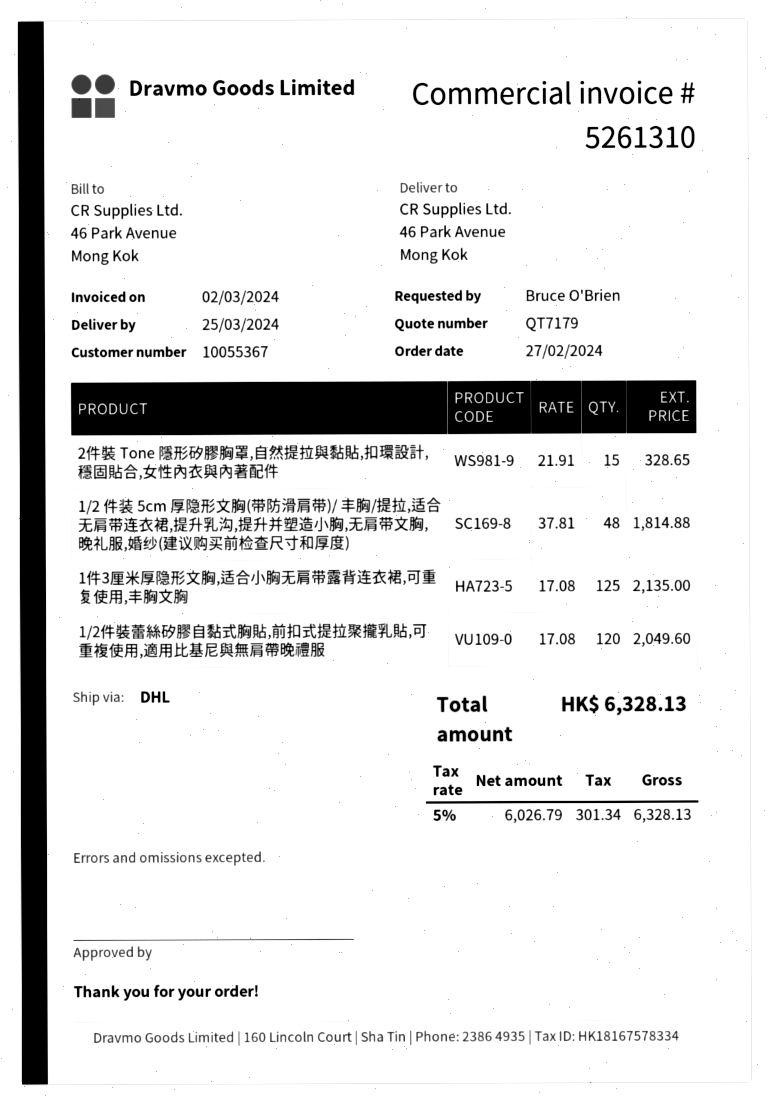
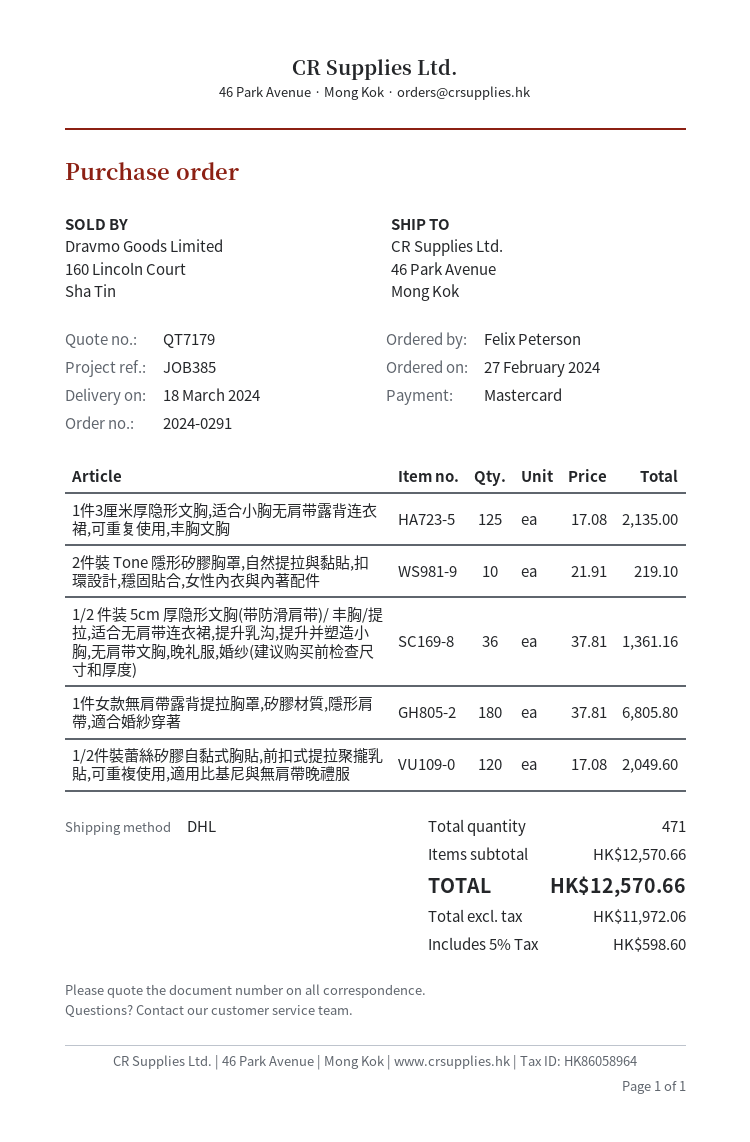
delivery date: 2024-03-25 -> 2024-03-18
ordered by: Bruce O'Brien -> Felix Peterson
2件裝 Tone 隱形矽膠胸罩,自然提拉與黏貼,扣環設計,穩固貼合,女性內衣與內著配件: 15 x 21.91 = 328.65 -> 10 x 21.91 = 219.10
1/2 件装 5cm 厚隐形文胸(带防滑肩带)/ 丰胸/提拉,适合无肩带连衣裙,提升乳沟,提升并塑造小胸,无肩带文胸,晚礼服,婚纱(建议购买前检查尺寸和厚度): 48 x 37.81 = 1814.88 -> 36 x 37.81 = 1361.16
1件女款無肩帶露背提拉胸罩,矽膠材質,隱形肩帶,適合婚紗穿著: none -> 180 x 37.81 = 6805.80
net: 6026.79 -> 11972.06
tax: 5% = 301.34 -> 5% = 598.60
total: 6328.13 -> 12570.66

